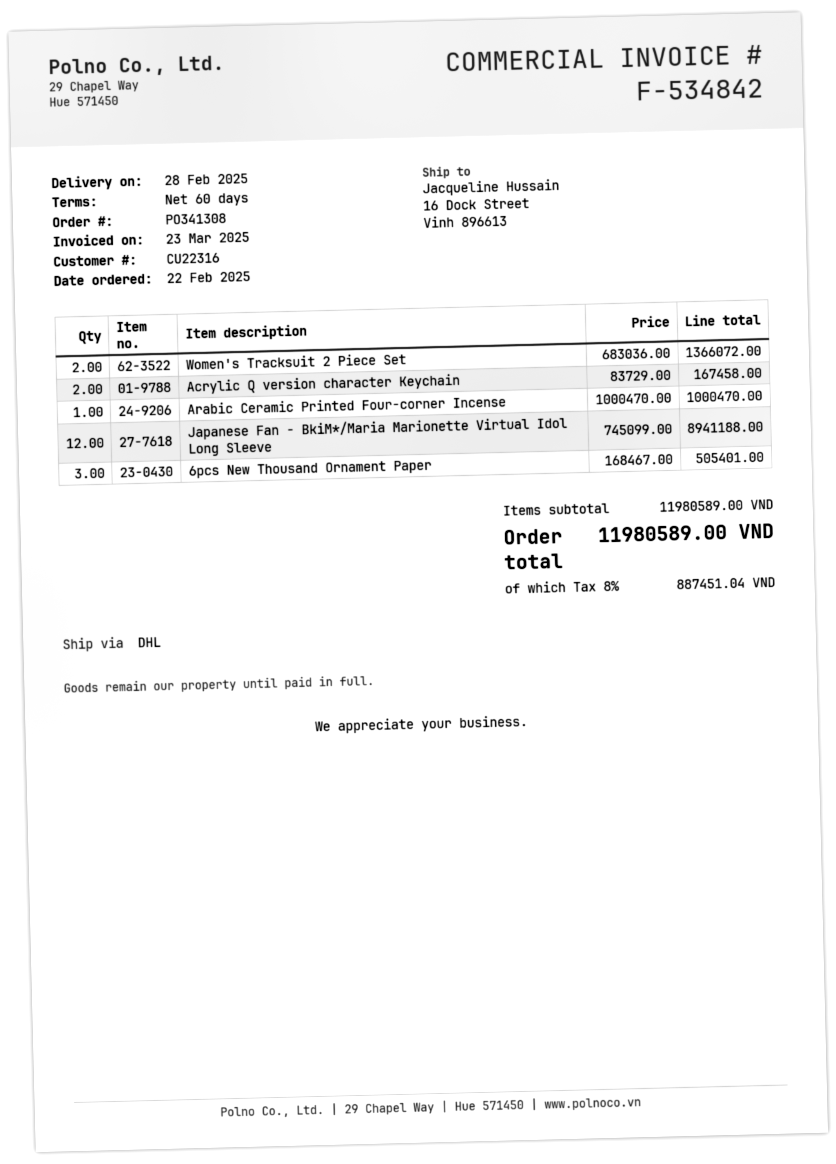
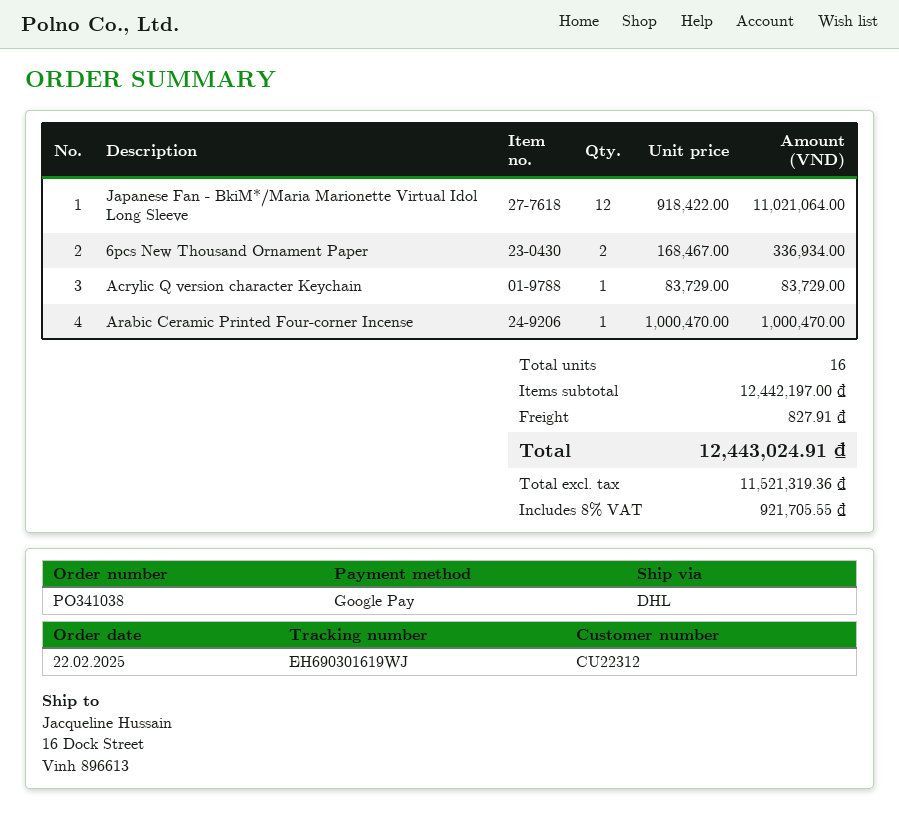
order number: PO341308 -> PO341038
customer number: CU22316 -> CU22312
Women's Tracksuit 2 Piece Set: 2 x 683036.00 = 1366072.00 -> none
Acrylic Q version character Keychain: 2 x 83729.00 = 167458.00 -> 1 x 83729.00 = 83729.00
Japanese Fan - BkiM*/Maria Marionette Virtual Idol Long Sleeve: 12 x 745099.00 = 8941188.00 -> 12 x 918422.00 = 11021064.00
6pcs New Thousand Ornament Paper: 3 x 168467.00 = 505401.00 -> 2 x 168467.00 = 336934.00
subtotal: 11980589.00 -> 12442197.00
shipping: none -> 827.91
tax: 8% = 887451.04 -> 8% = 921705.55
total: 11980589.00 -> 12443024.91

